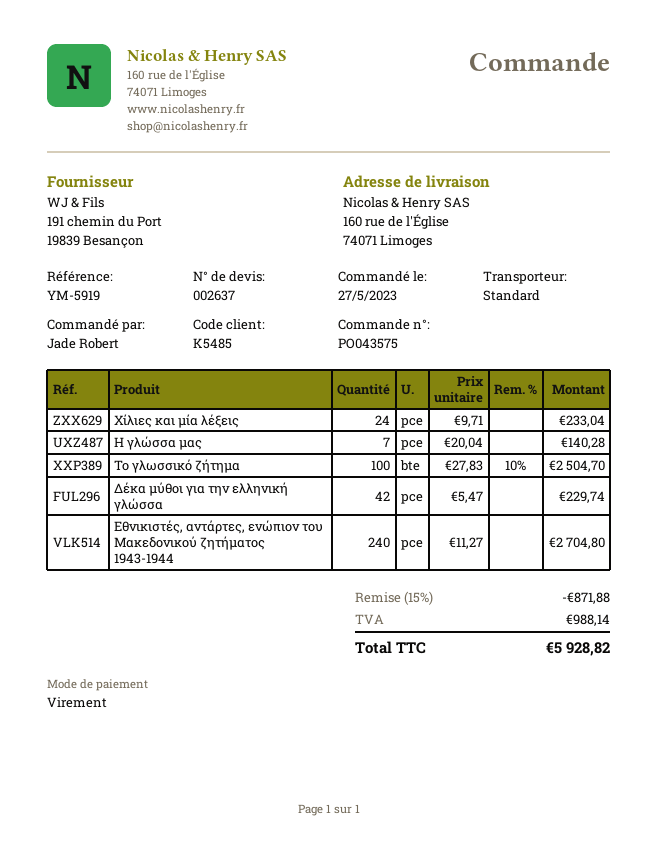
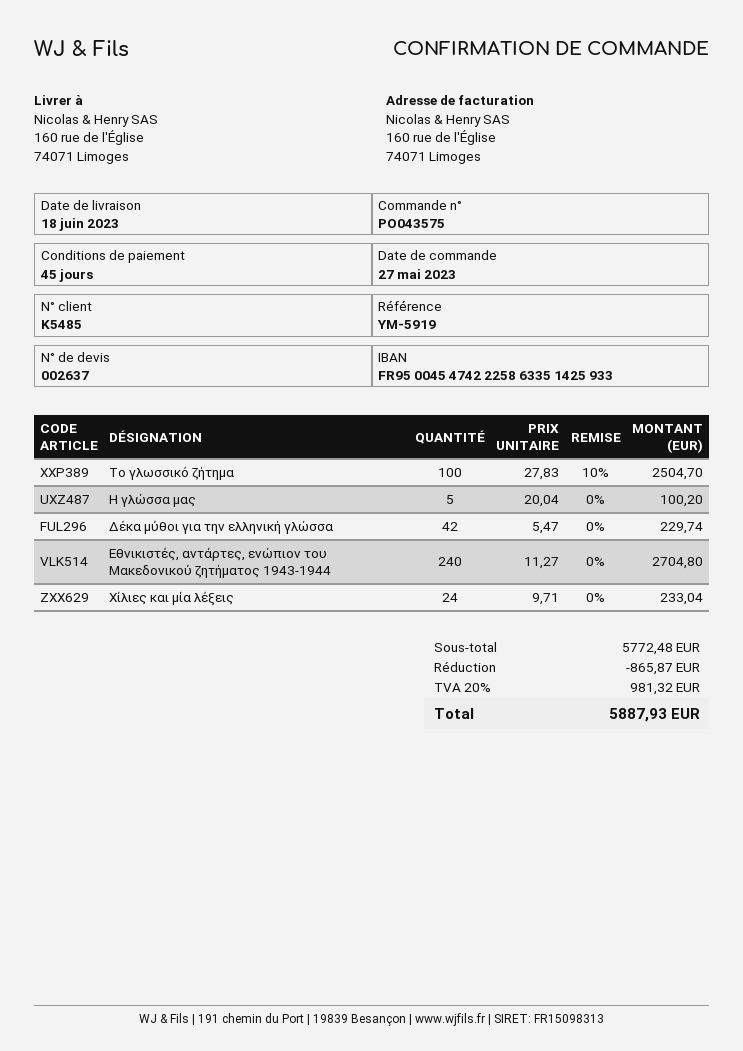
Η γλώσσα μας: 7 x 20.04 = 140.28 -> 5 x 20.04 = 100.20
discount: 871.88 -> 865.87
tax: 988.14 -> 981.32
total: 5928.82 -> 5887.93

